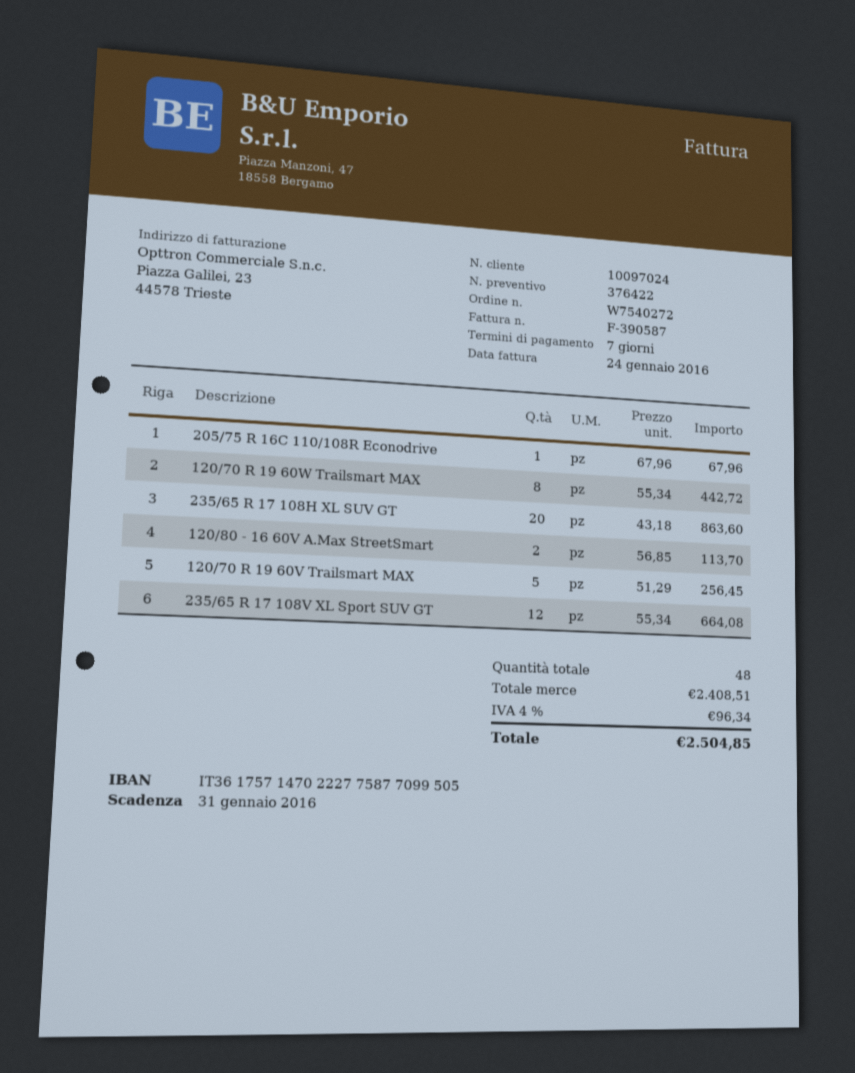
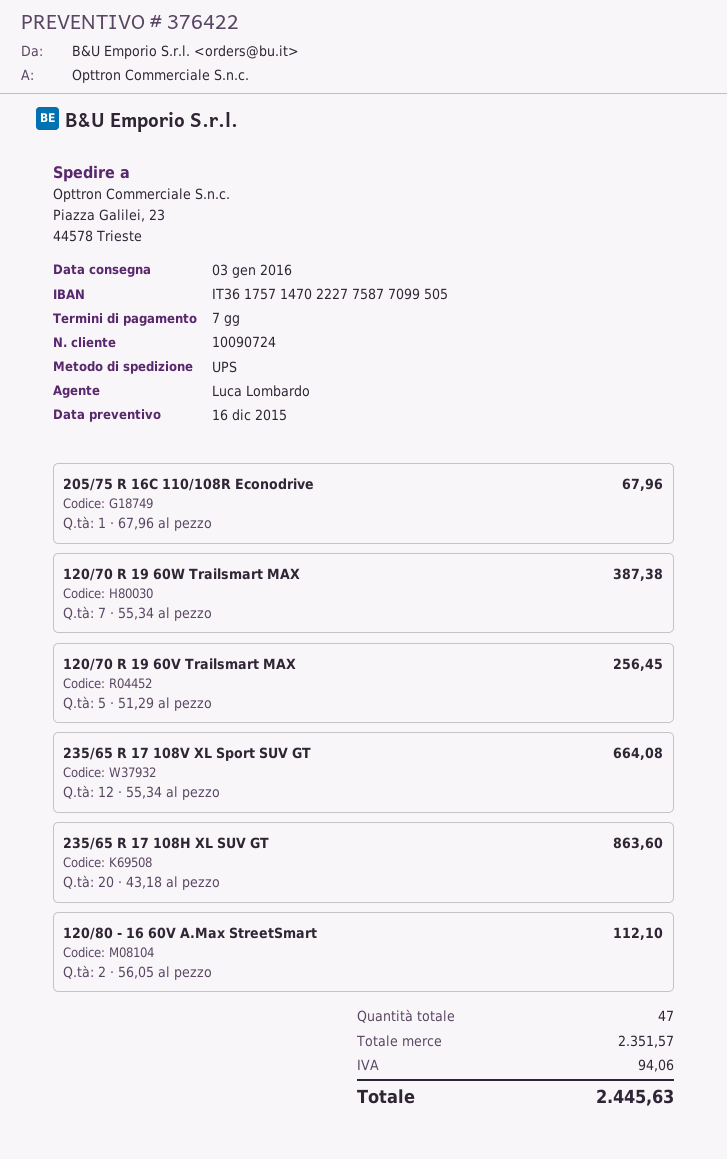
customer number: 10097024 -> 10090724
120/70 R 19 60W Trailsmart MAX: 8 x 55.34 = 442.72 -> 7 x 55.34 = 387.38
120/80 - 16 60V A.Max StreetSmart: 2 x 56.85 = 113.70 -> 2 x 56.05 = 112.10
total quantity: 48 -> 47
subtotal: 2408.51 -> 2351.57
tax: 96.34 -> 94.06
total: 2504.85 -> 2445.63

